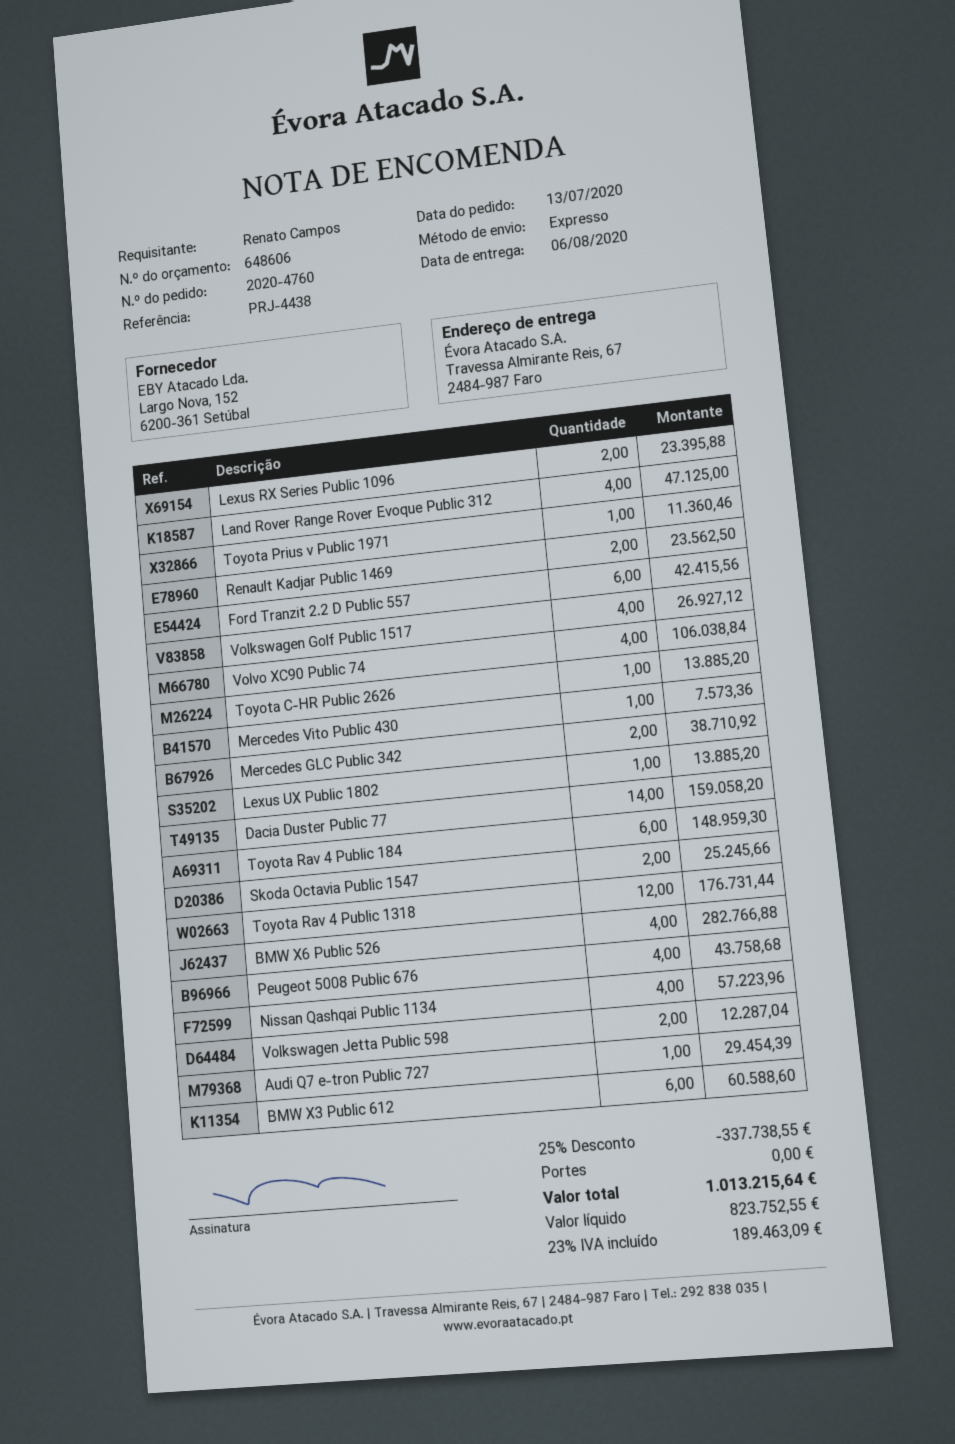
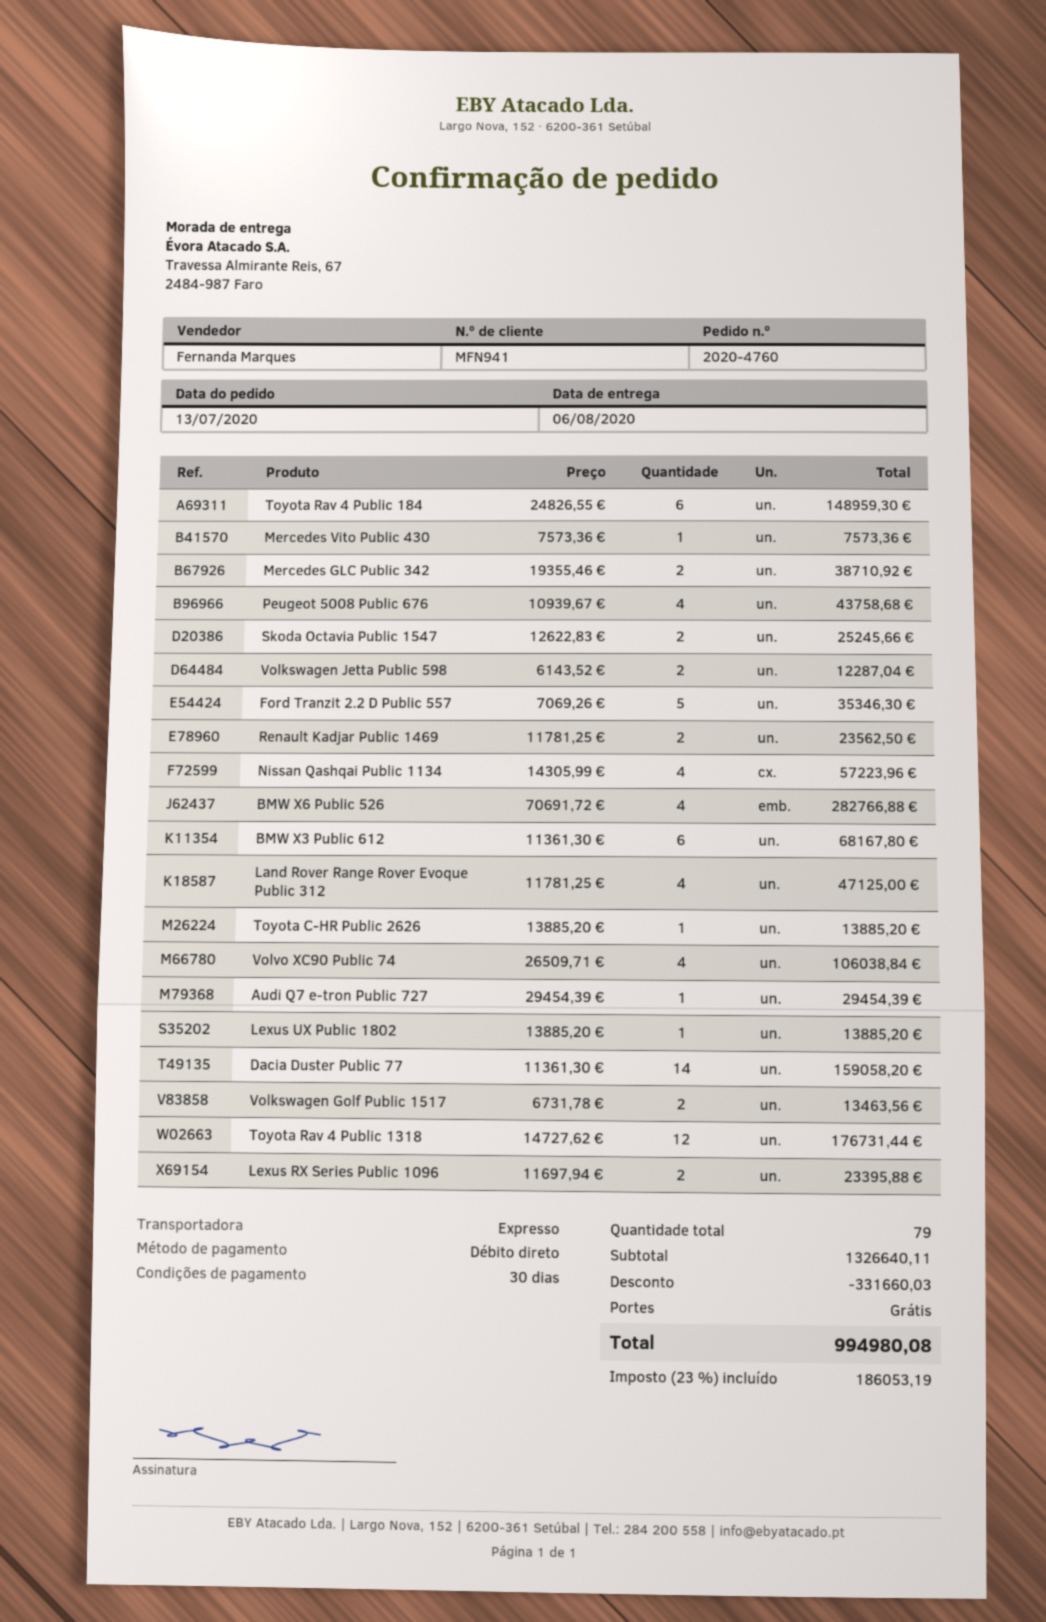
Toyota Prius v Public 1971: 1 for 11360.46 -> none
Ford Tranzit 2.2 D Public 557: 6 for 42415.56 -> 5 for 35346.30
Volkswagen Golf Public 1517: 4 for 26927.12 -> 2 for 13463.56
BMW X3 Public 612: 6 for 60588.60 -> 6 for 68167.80
discount: 337738.55 -> 331660.03
tax: 23% = 189463.09 -> 23% = 186053.19
total: 1013215.64 -> 994980.08

